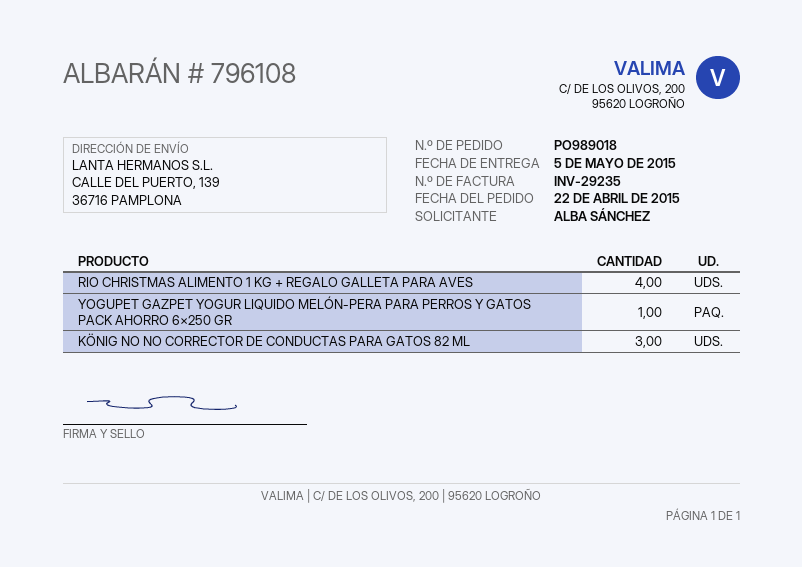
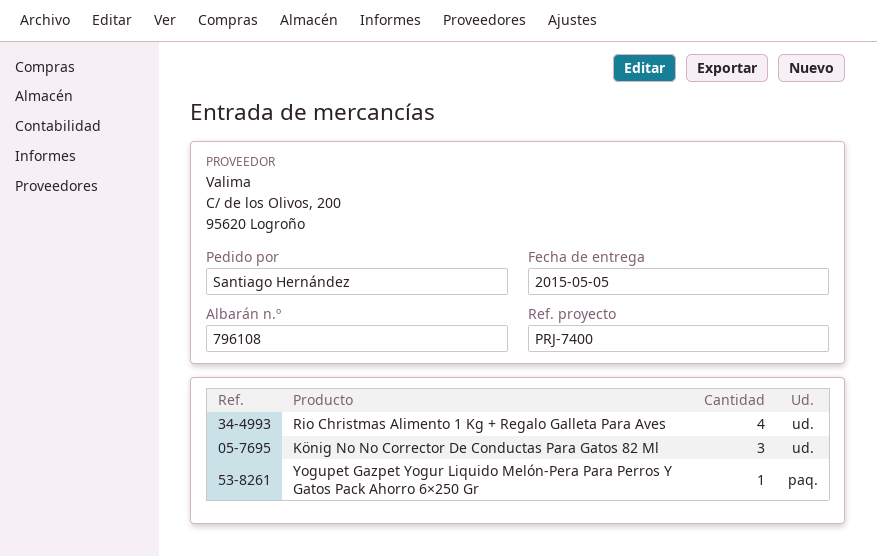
ordered by: ALBA SÁNCHEZ -> Santiago Hernández

